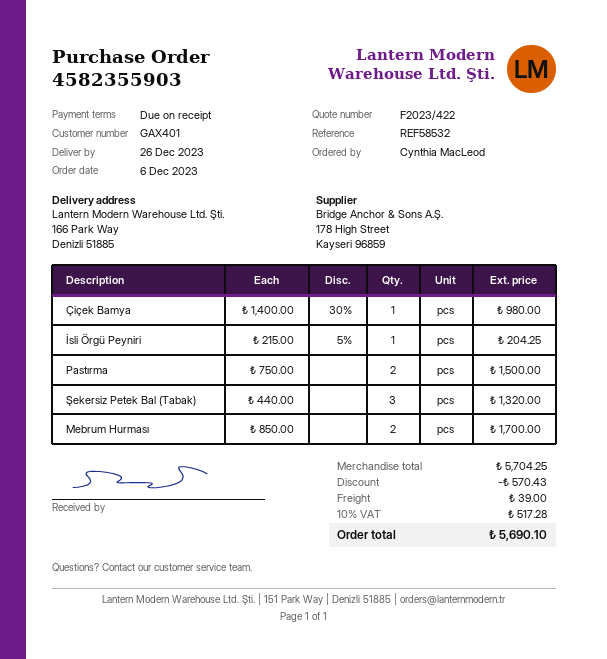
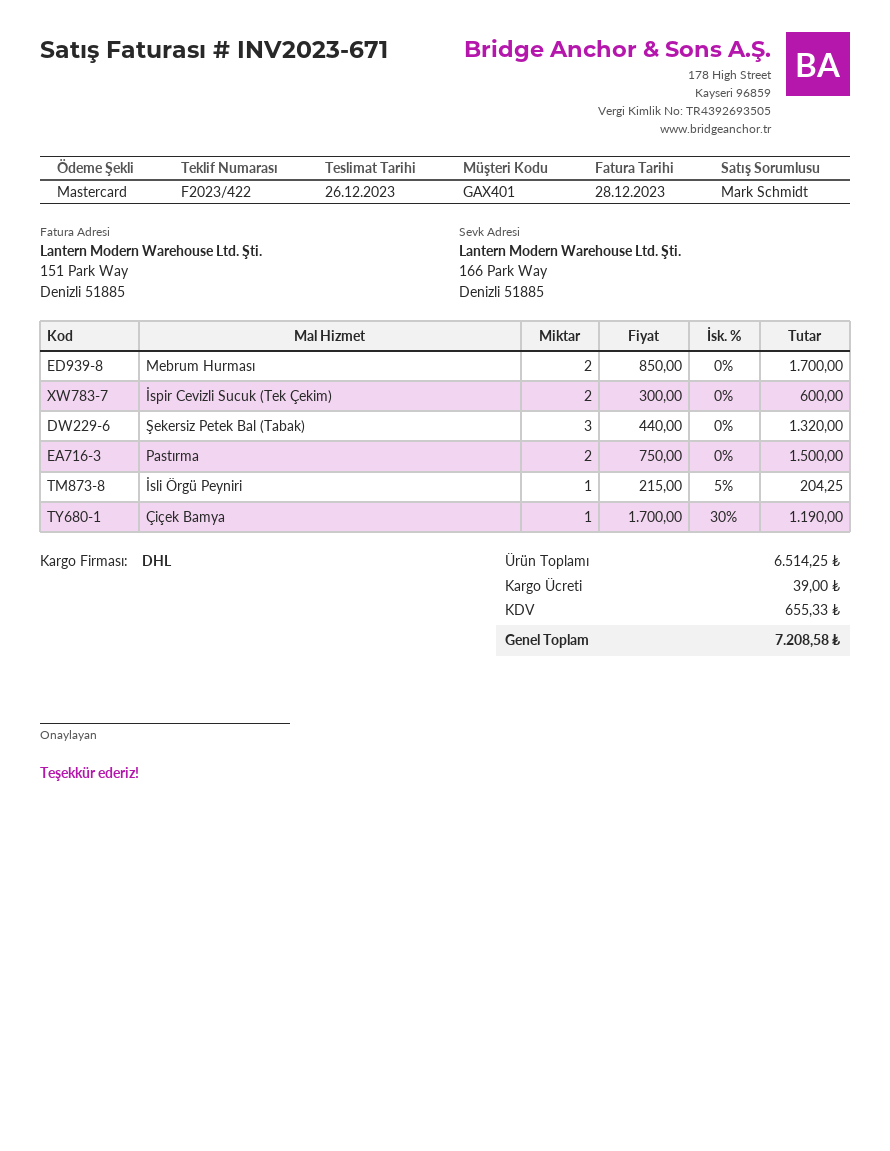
Çiçek Bamya: 1 x 1400.00 - 30% = 980.00 -> 1 x 1700.00 - 30% = 1190.00
İspir Cevizli Sucuk (Tek Çekim): none -> 2 x 300.00 = 600.00
subtotal: 5704.25 -> 6514.25
discount: 570.43 -> none
tax: 517.28 -> 655.33
total: 5690.10 -> 7208.58

